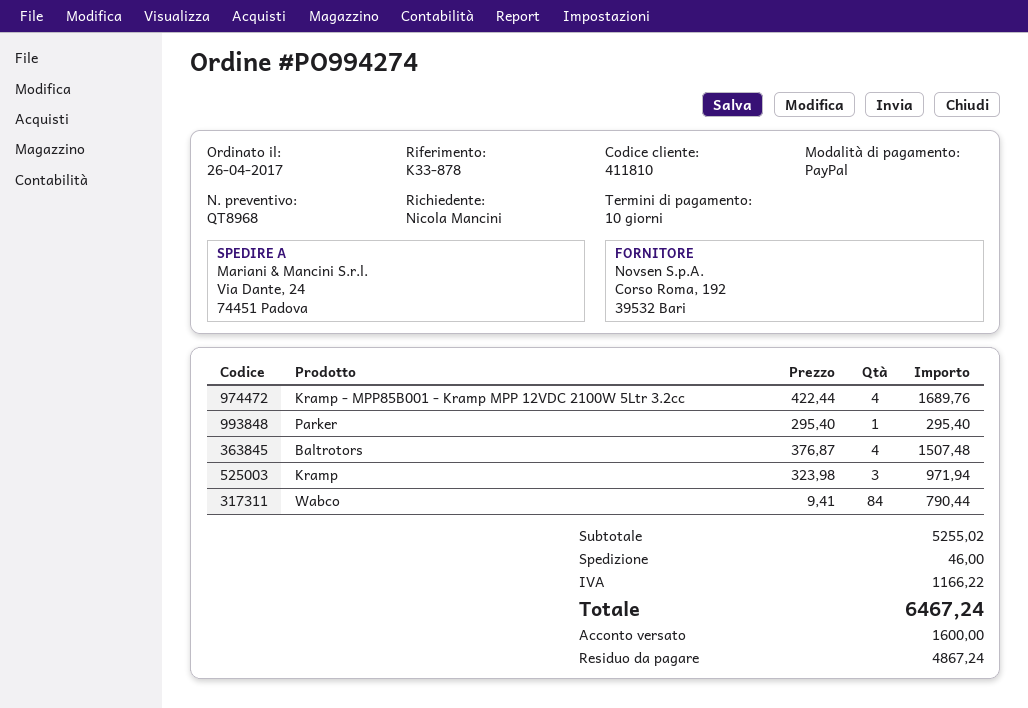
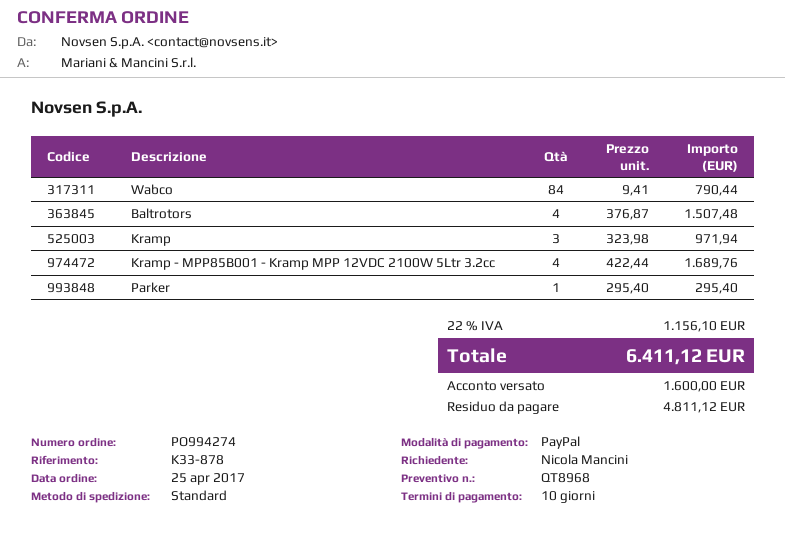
order date: 2017-04-26 -> 2017-04-25
shipping: 46.00 -> none
tax: 1166.22 -> 1156.10
total: 6467.24 -> 6411.12
balance: 4867.24 -> 4811.12

